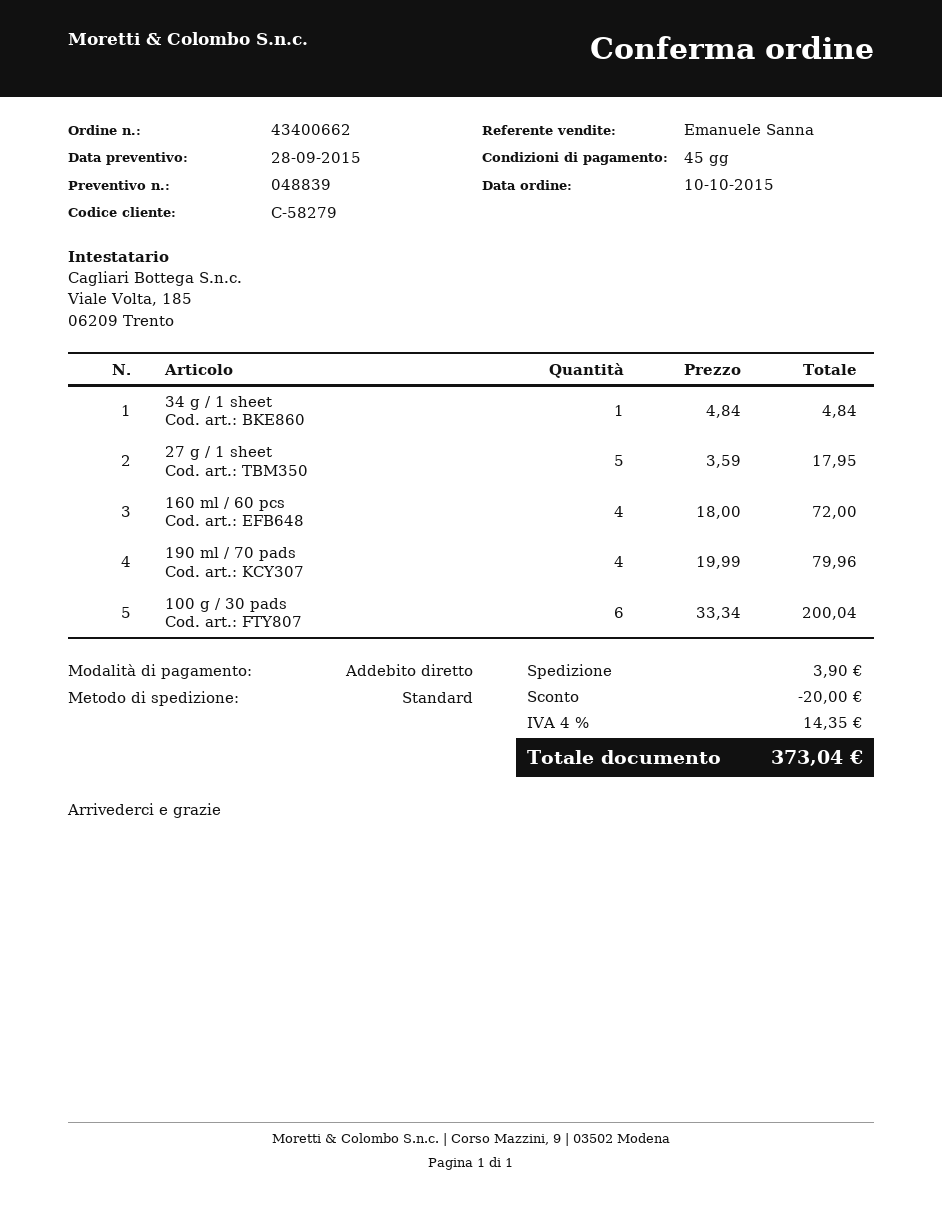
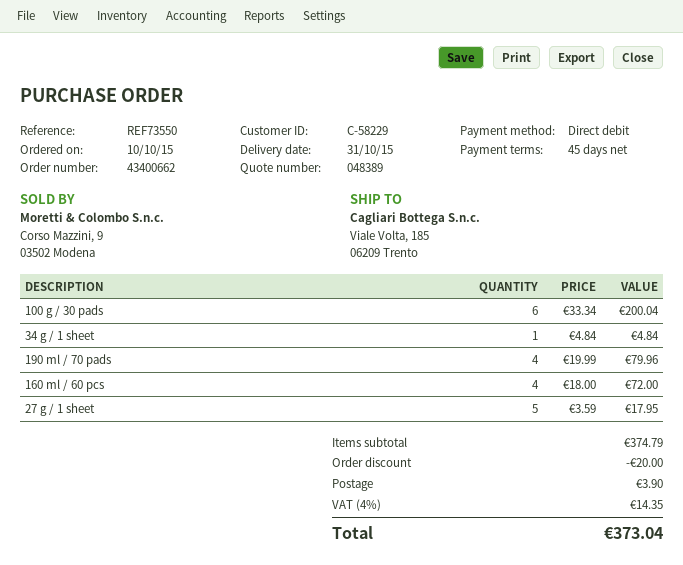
quote number: 048839 -> 048389
customer number: C-58279 -> C-58229

